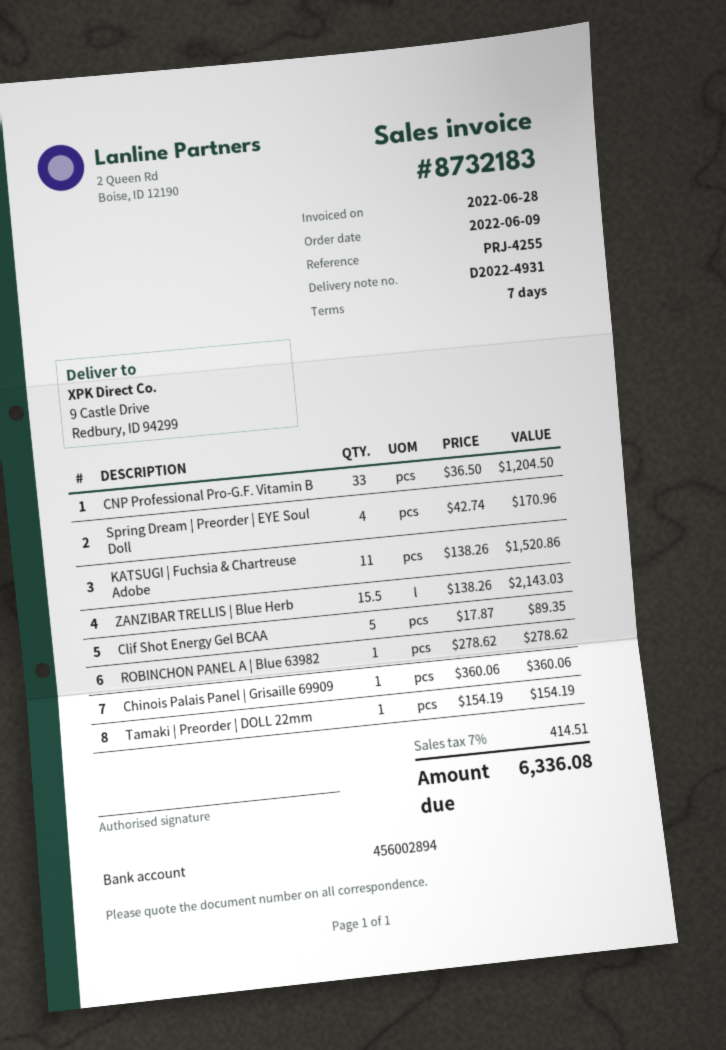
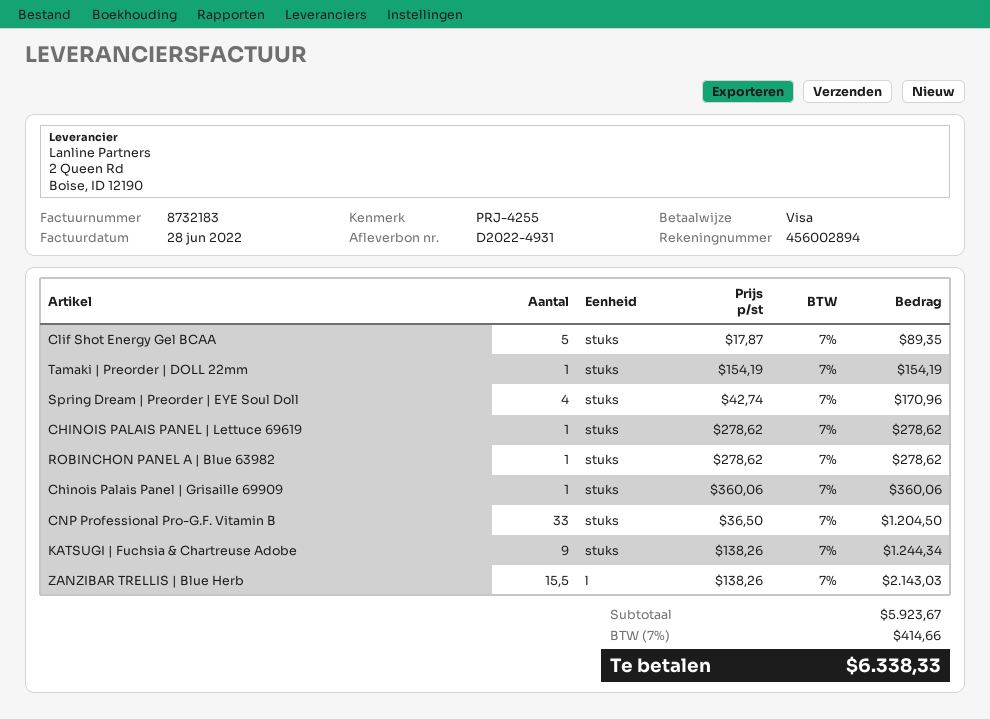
KATSUGI | Fuchsia & Chartreuse Adobe: 11 x 138.26 = 1520.86 -> 9 x 138.26 = 1244.34
CHINOIS PALAIS PANEL | Lettuce 69619: none -> 1 x 278.62 = 278.62
tax: 7% = 414.51 -> 7% = 414.66
total: 6336.08 -> 6338.33

